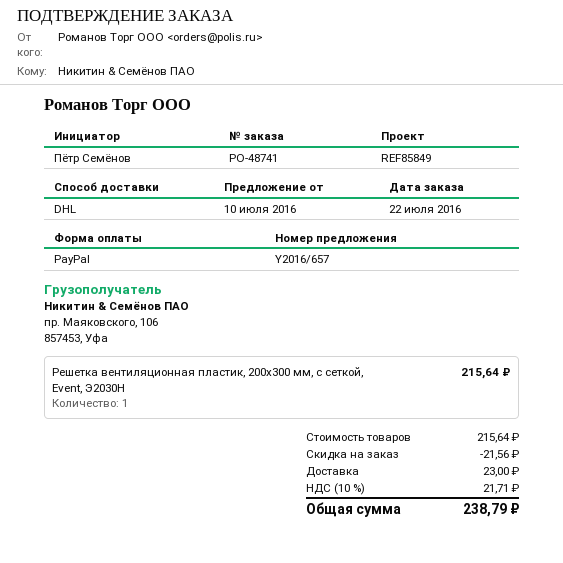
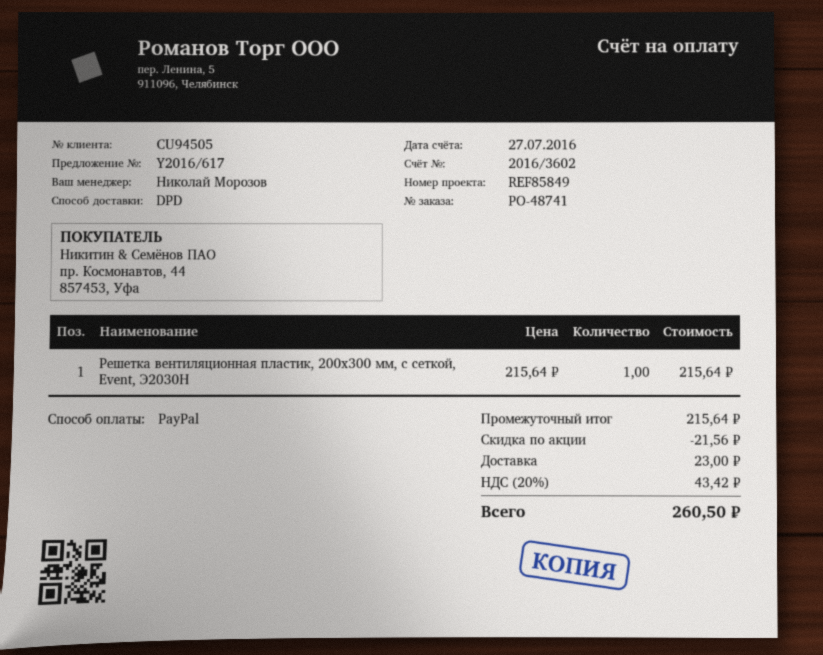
quote number: Y2016/657 -> Y2016/617
shipping method: DHL -> DPD
tax: 10% = 21.71 -> 20% = 43.42
total: 238.79 -> 260.50

